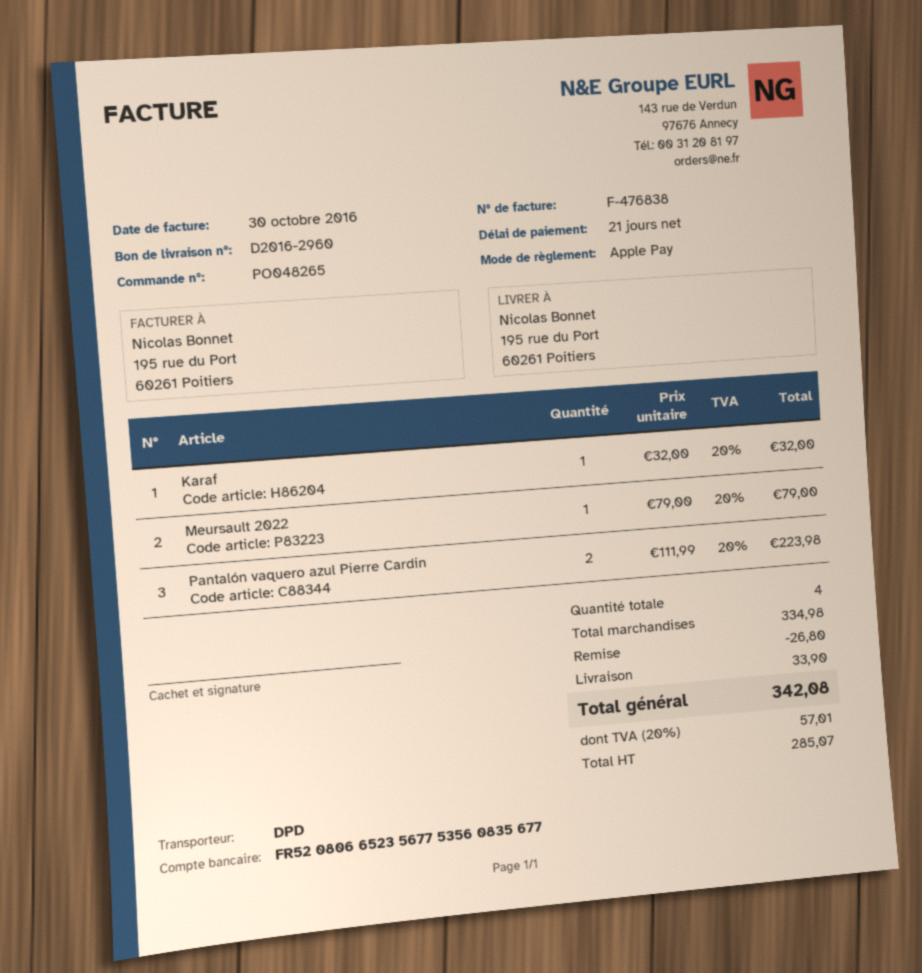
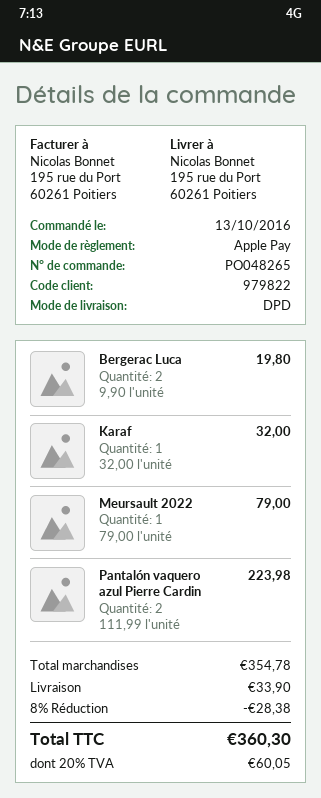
Bergerac Luca: none -> 2 x 9.90 = 19.80
subtotal: 334.98 -> 354.78
discount: 26.80 -> 28.38
tax: 20% = 57.01 -> 20% = 60.05
total: 342.08 -> 360.30

